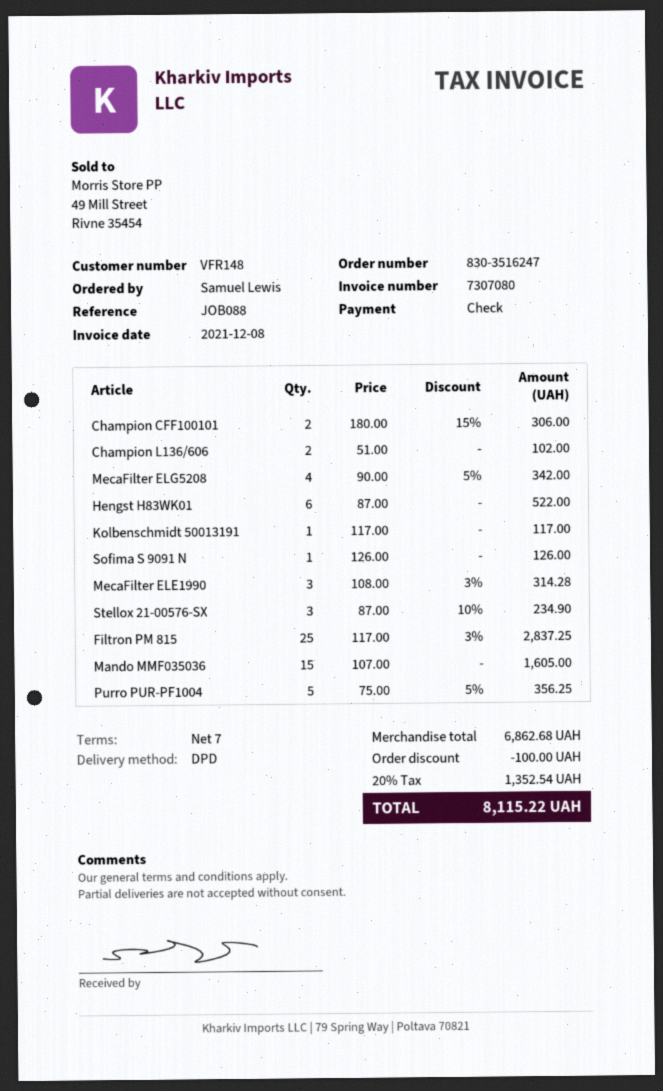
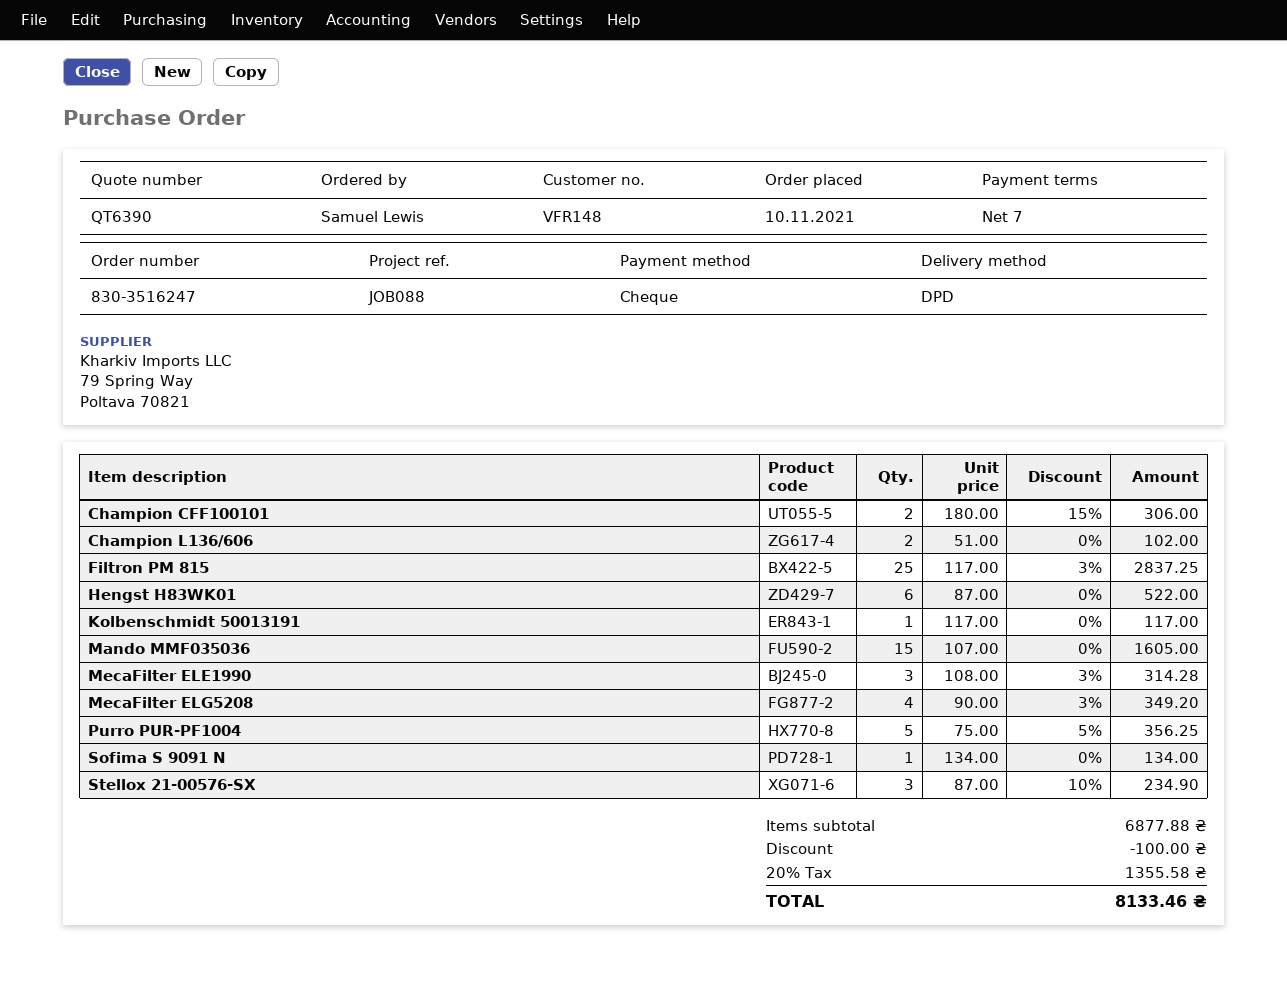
MecaFilter ELG5208: 4 x 90.00 - 5% = 342.00 -> 4 x 90.00 - 3% = 349.20
Sofima S 9091 N: 1 x 126.00 = 126.00 -> 1 x 134.00 = 134.00
subtotal: 6862.68 -> 6877.88
tax: 20% = 1352.54 -> 20% = 1355.58
total: 8115.22 -> 8133.46

